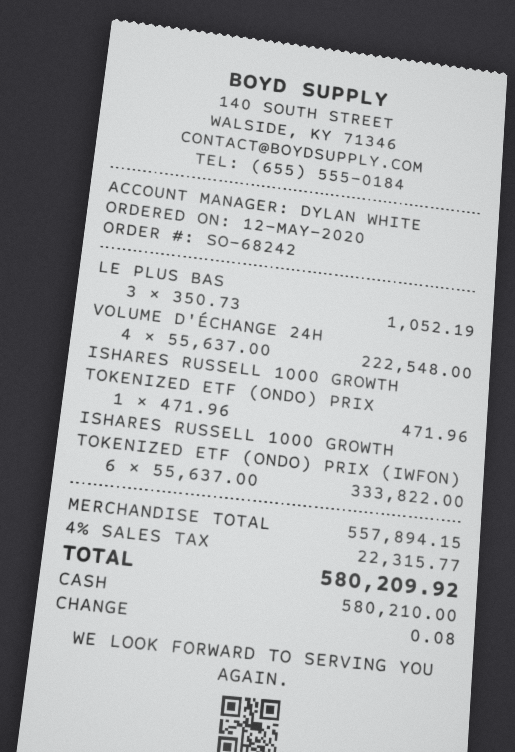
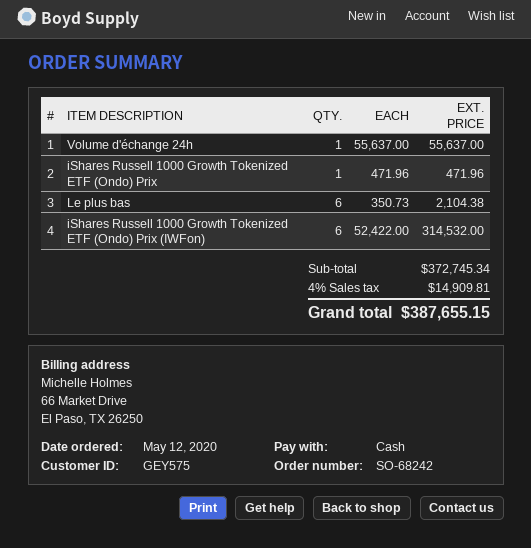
LE PLUS BAS: 3 x 350.73 = 1052.19 -> 6 x 350.73 = 2104.38
VOLUME D'ÉCHANGE 24H: 4 x 55637.00 = 222548.00 -> 1 x 55637.00 = 55637.00
ISHARES RUSSELL 1000 GROWTH TOKENIZED ETF (ONDO) PRIX (IWFON): 6 x 55637.00 = 333822.00 -> 6 x 52422.00 = 314532.00
subtotal: 557894.15 -> 372745.34
tax: 4% = 22315.77 -> 4% = 14909.81
total: 580209.92 -> 387655.15

